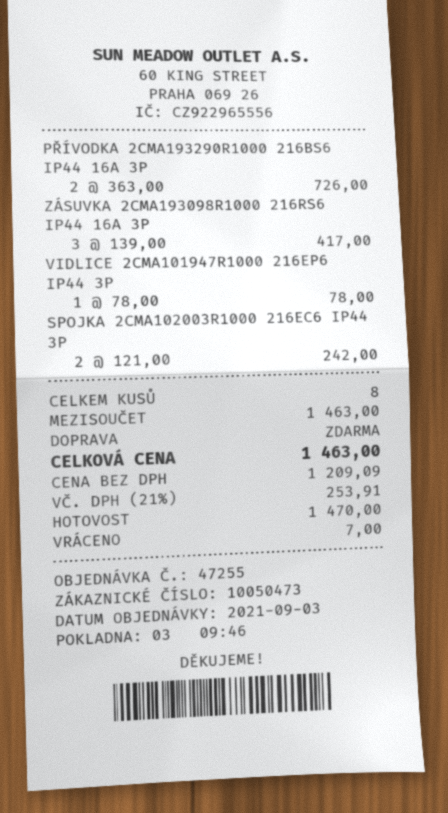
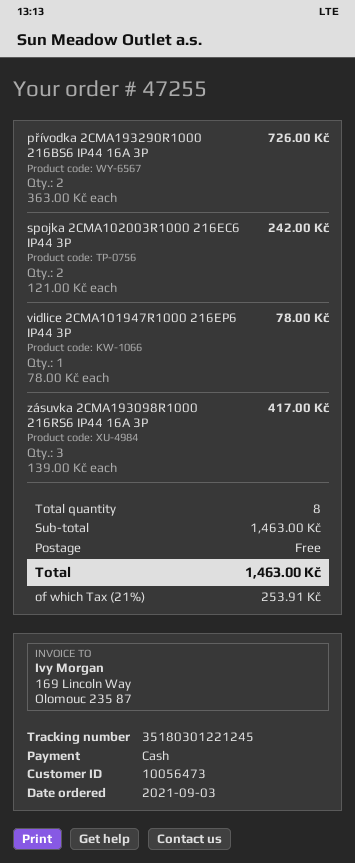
customer number: 10050473 -> 10056473

